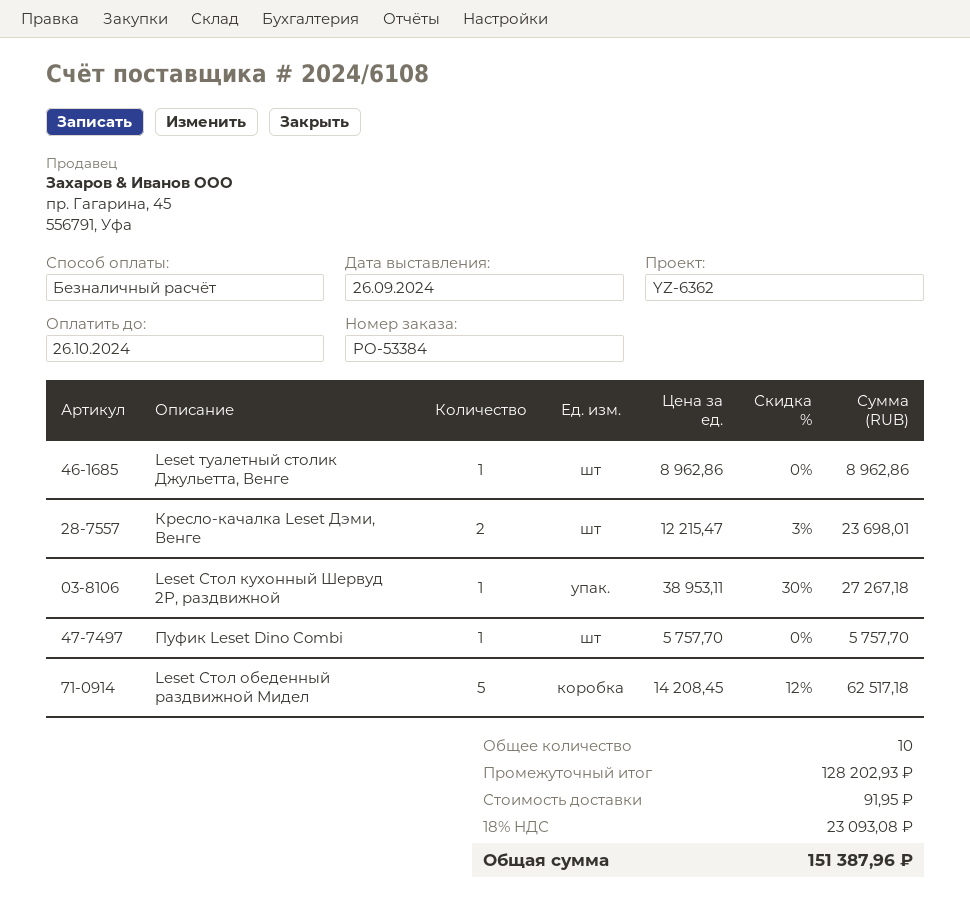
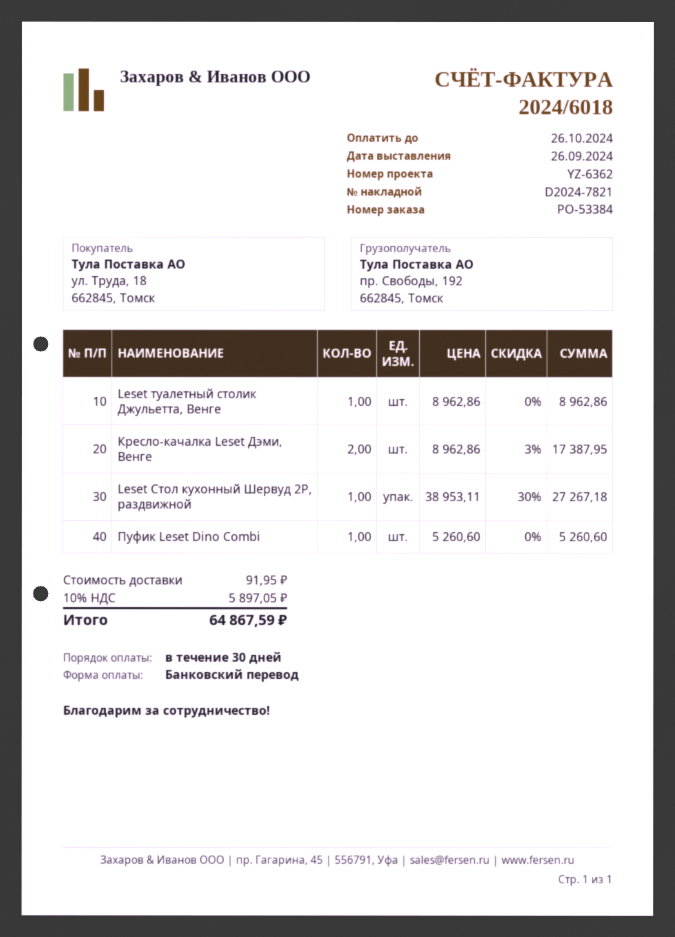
invoice number: 2024/6108 -> 2024/6018
Кресло-качалка Leset Дэми, Венге: 2 x 12215.47 - 3% = 23698.01 -> 2 x 8962.86 - 3% = 17387.95
Пуфик Leset Dino Combi: 1 x 5757.70 = 5757.70 -> 1 x 5260.60 = 5260.60
Leset Стол обеденный раздвижной Мидел: 5 x 14208.45 - 12% = 62517.18 -> none
tax: 18% = 23093.08 -> 10% = 5897.05
total: 151387.96 -> 64867.59

